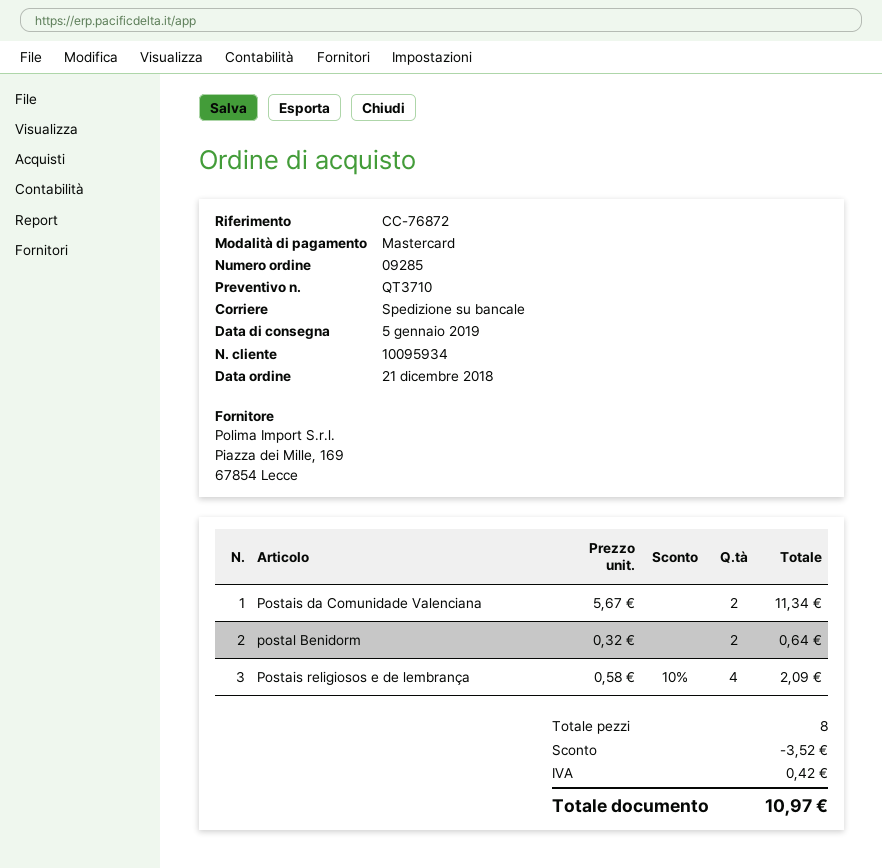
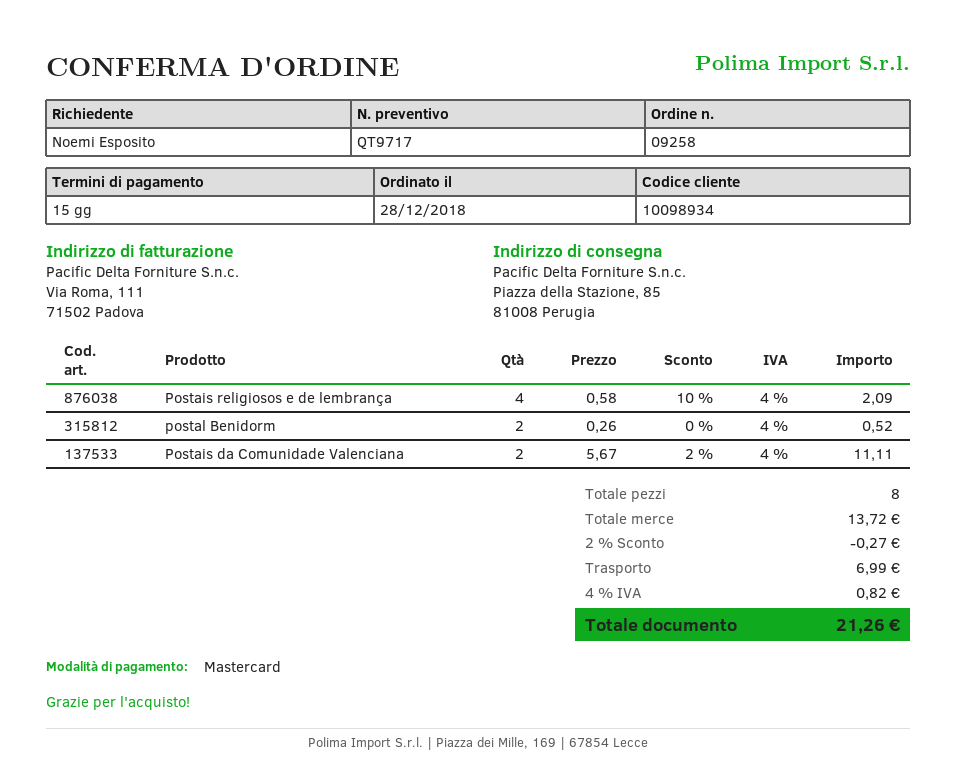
quote number: QT3710 -> QT9717
order number: 09285 -> 09258
order date: 2018-12-21 -> 2018-12-28
customer number: 10095934 -> 10098934
Postais da Comunidade Valenciana: 2 x 5.67 = 11.34 -> 2 x 5.67 - 2% = 11.11
postal Benidorm: 2 x 0.32 = 0.64 -> 2 x 0.26 = 0.52
discount: 3.52 -> 0.27
shipping: none -> 6.99
tax: 0.42 -> 0.82
total: 10.97 -> 21.26

